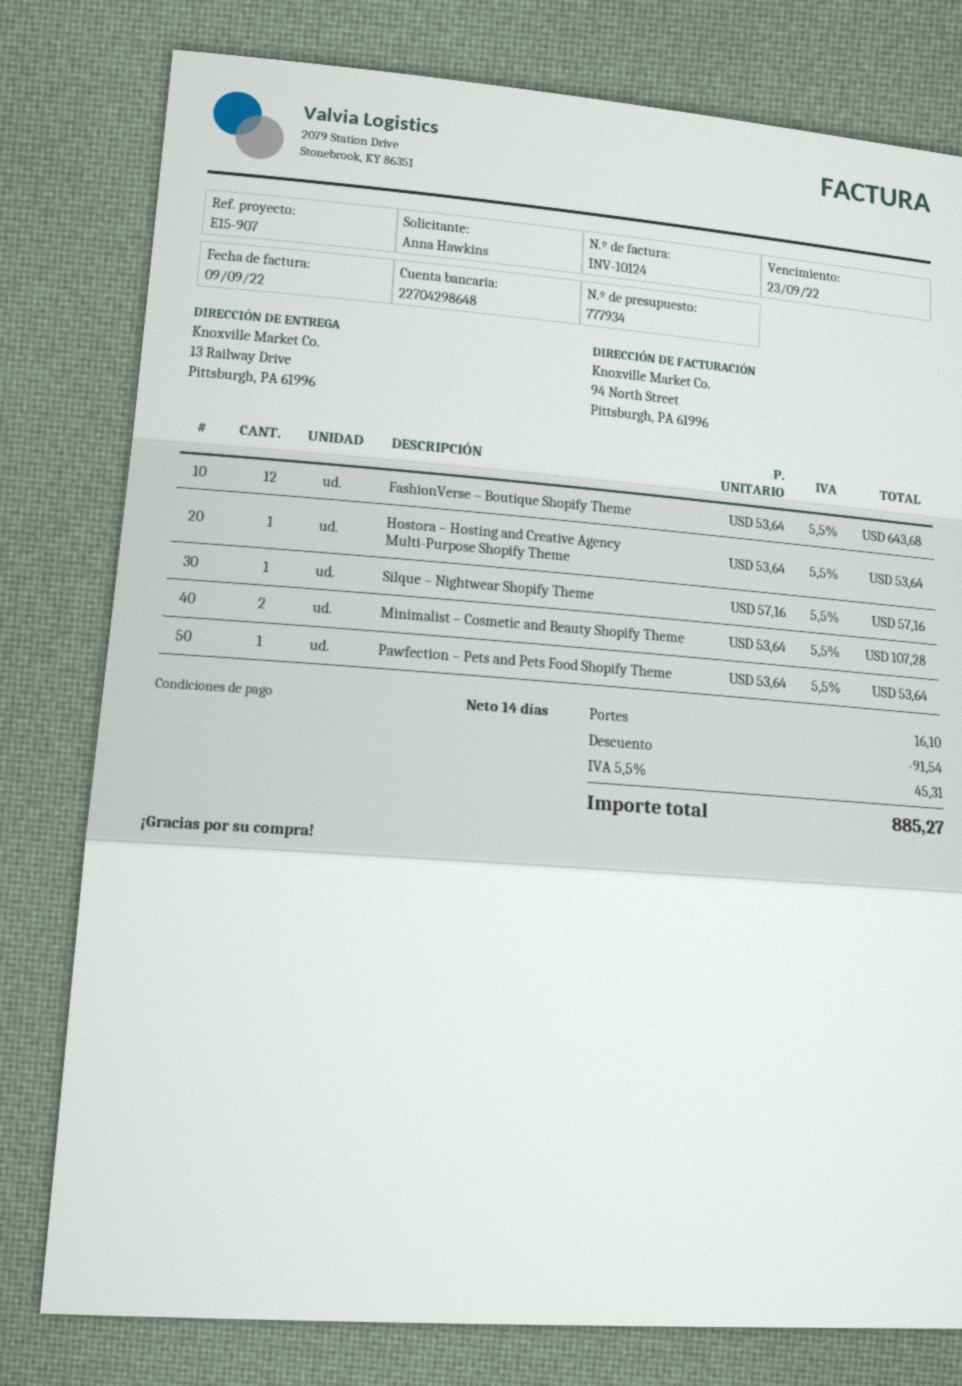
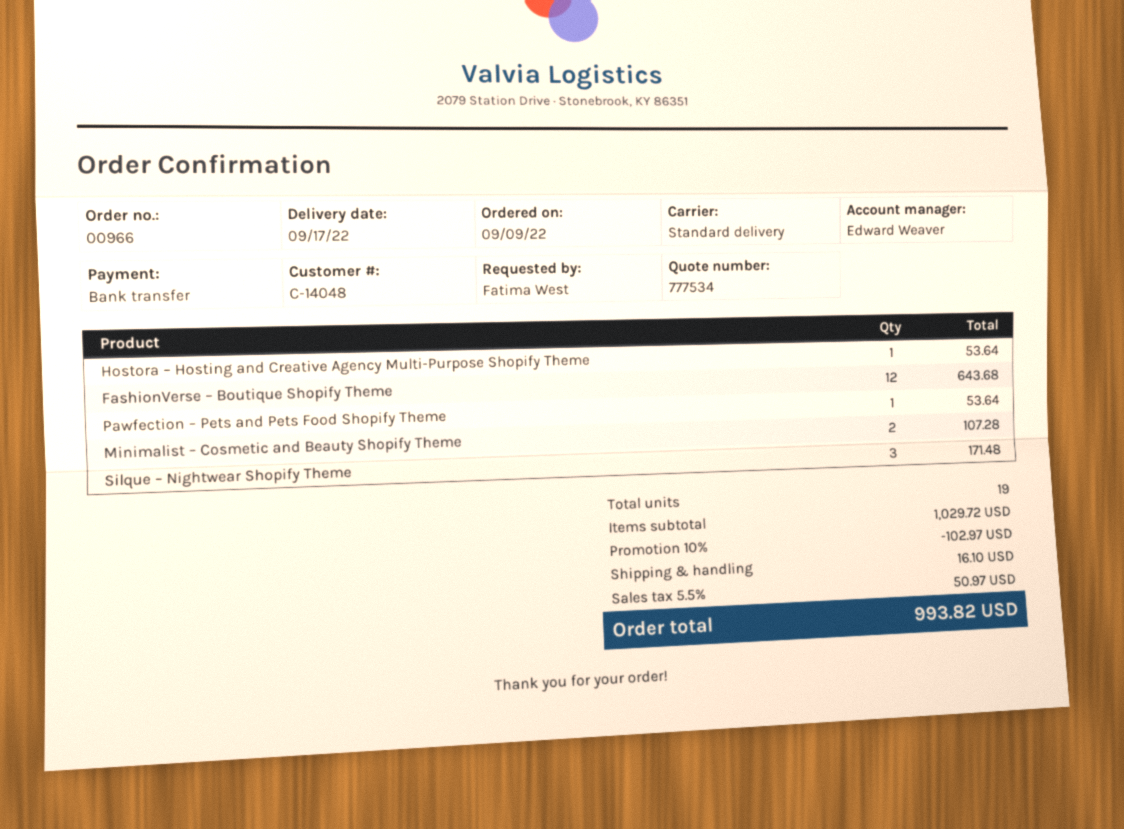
quote number: 777934 -> 777534
ordered by: Anna Hawkins -> Fatima West
Silque – Nightwear Shopify Theme: 1 for 57.16 -> 3 for 171.48
discount: 91.54 -> 102.97
tax: 5.5% = 45.31 -> 5.5% = 50.97
total: 885.27 -> 993.82

